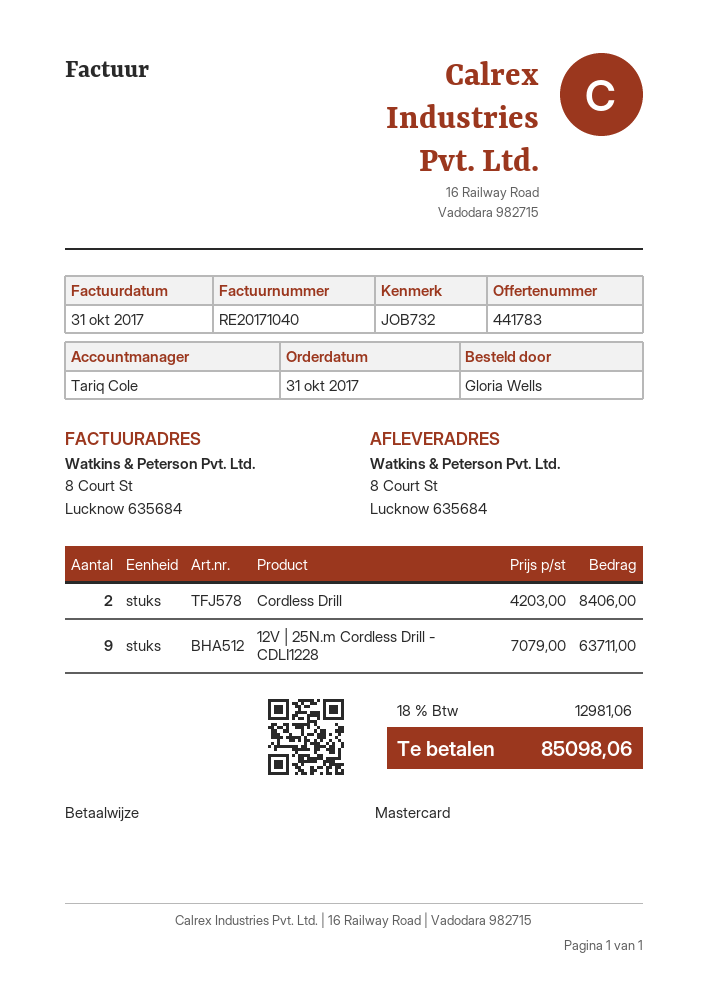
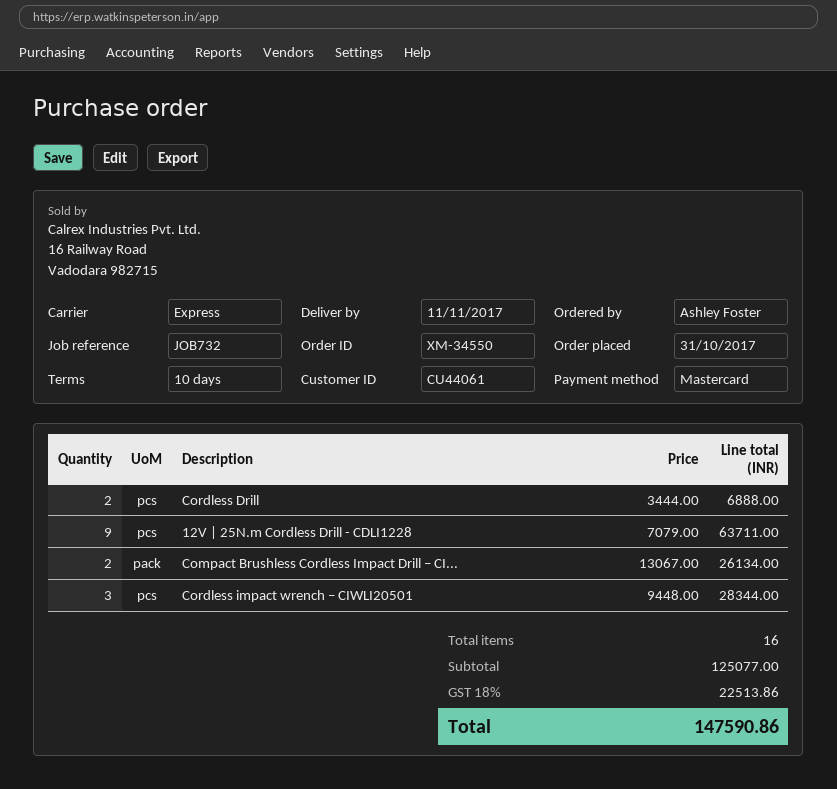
ordered by: Gloria Wells -> Ashley Foster
Cordless Drill: 2 x 4203.00 = 8406.00 -> 2 x 3444.00 = 6888.00
Compact Brushless Cordless Impact Drill – CI...: none -> 2 x 13067.00 = 26134.00
Cordless impact wrench – CIWLI20501: none -> 3 x 9448.00 = 28344.00
tax: 18% = 12981.06 -> 18% = 22513.86
total: 85098.06 -> 147590.86

